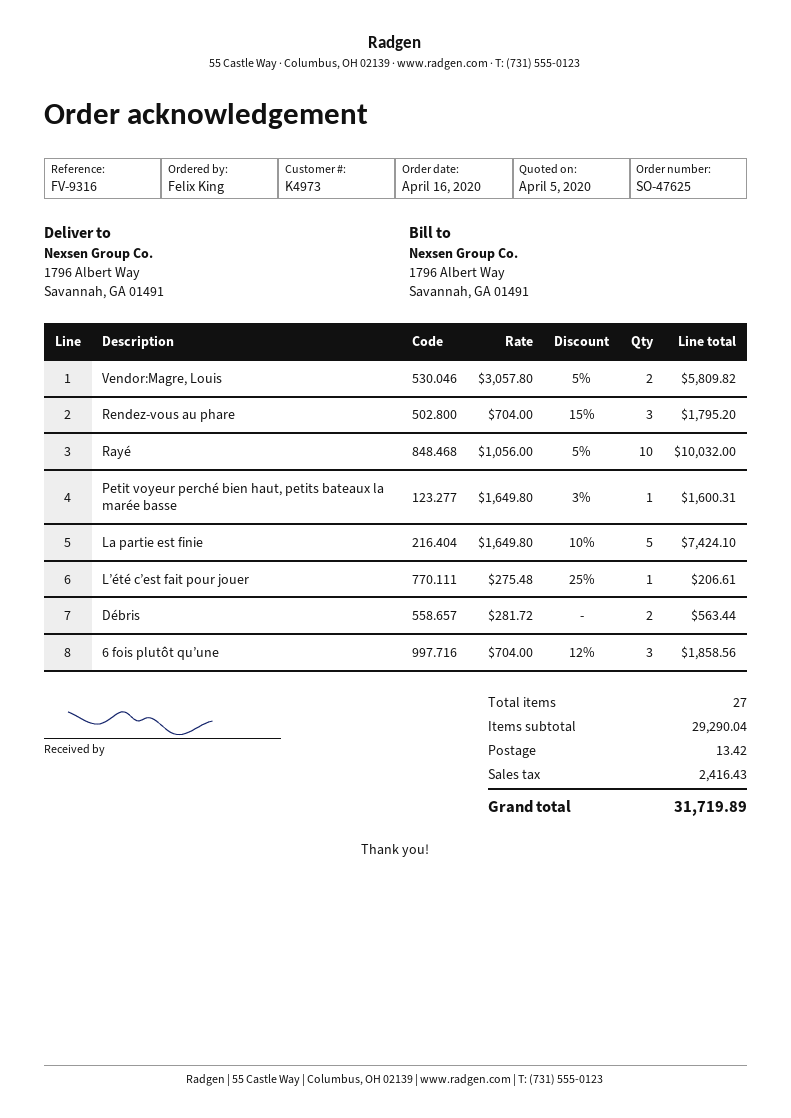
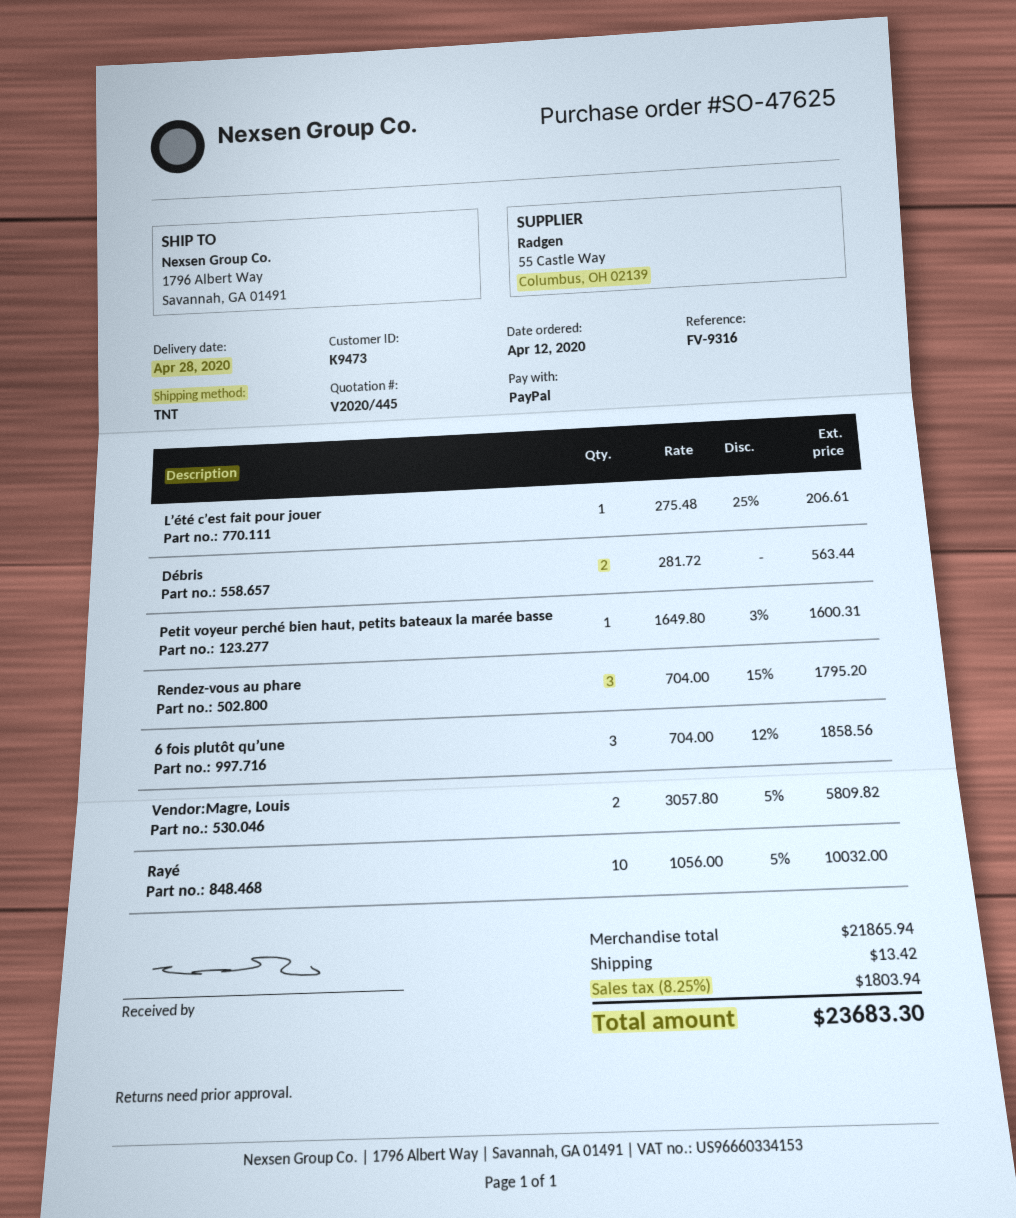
order date: 2020-04-16 -> 2020-04-12
customer number: K4973 -> K9473
La partie est finie: 5 x 1649.80 - 10% = 7424.10 -> none
subtotal: 29290.04 -> 21865.94
tax: 2416.43 -> 1803.94
total: 31719.89 -> 23683.30

